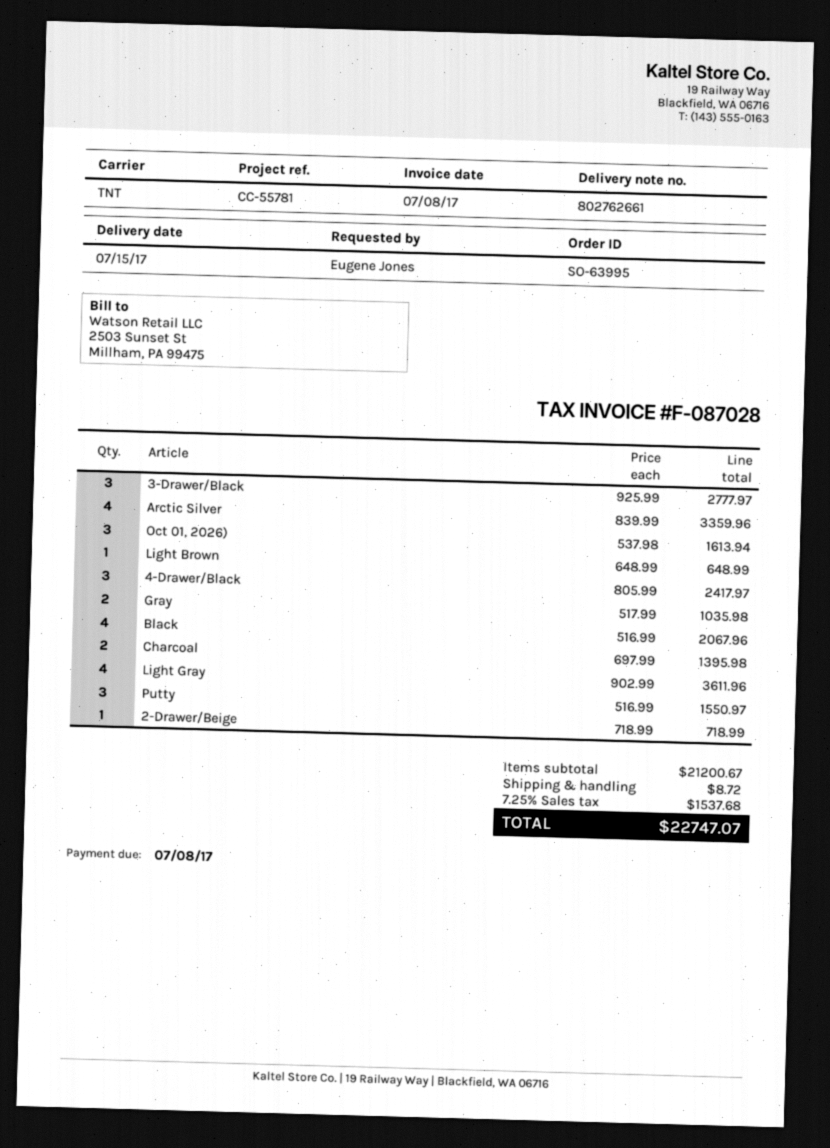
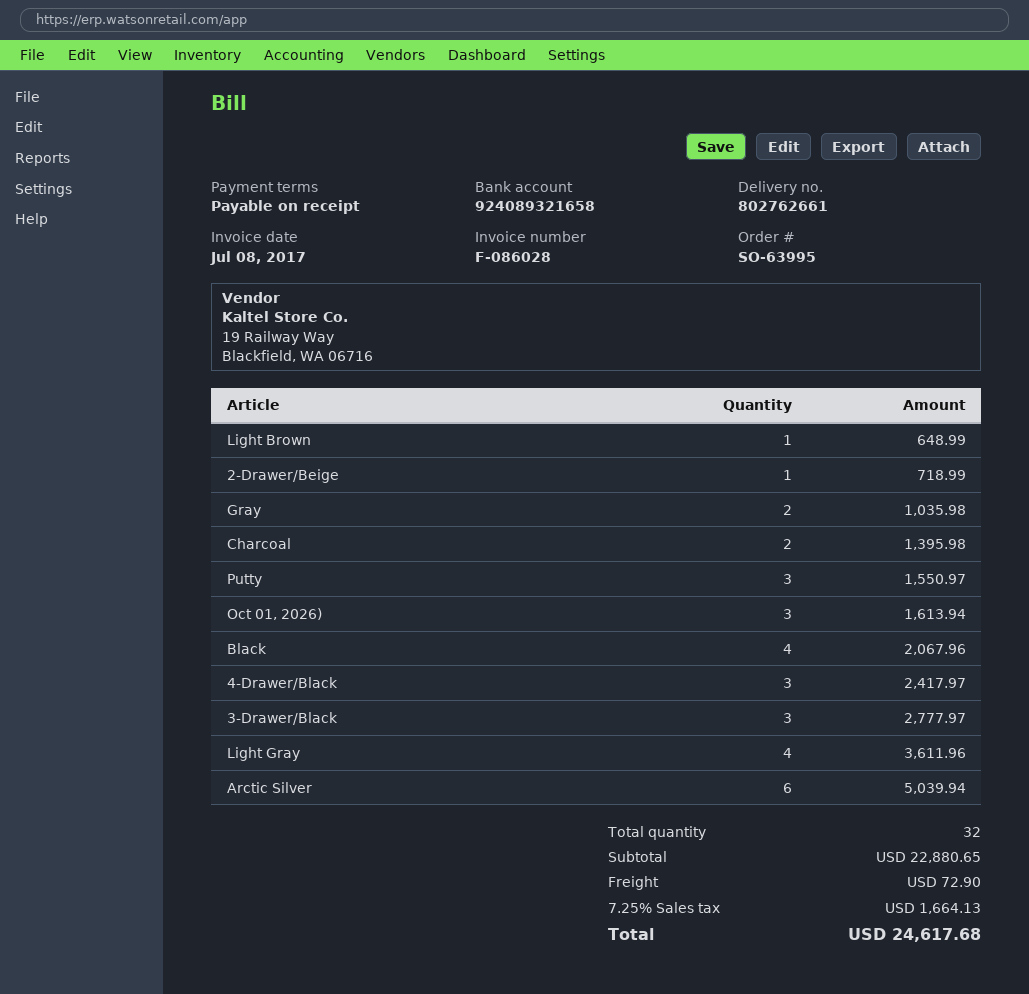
invoice number: F-087028 -> F-086028
Arctic Silver: 4 for 3359.96 -> 6 for 5039.94
subtotal: 21200.67 -> 22880.65
shipping: 8.72 -> 72.90
tax: 7.25% = 1537.68 -> 7.25% = 1664.13
total: 22747.07 -> 24617.68

